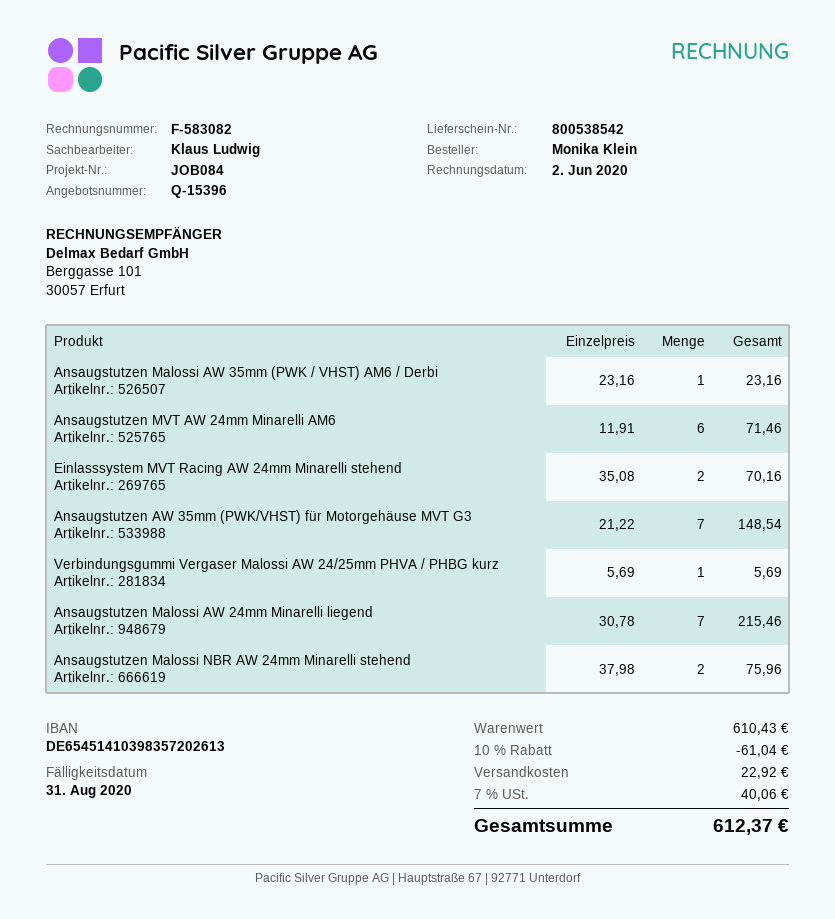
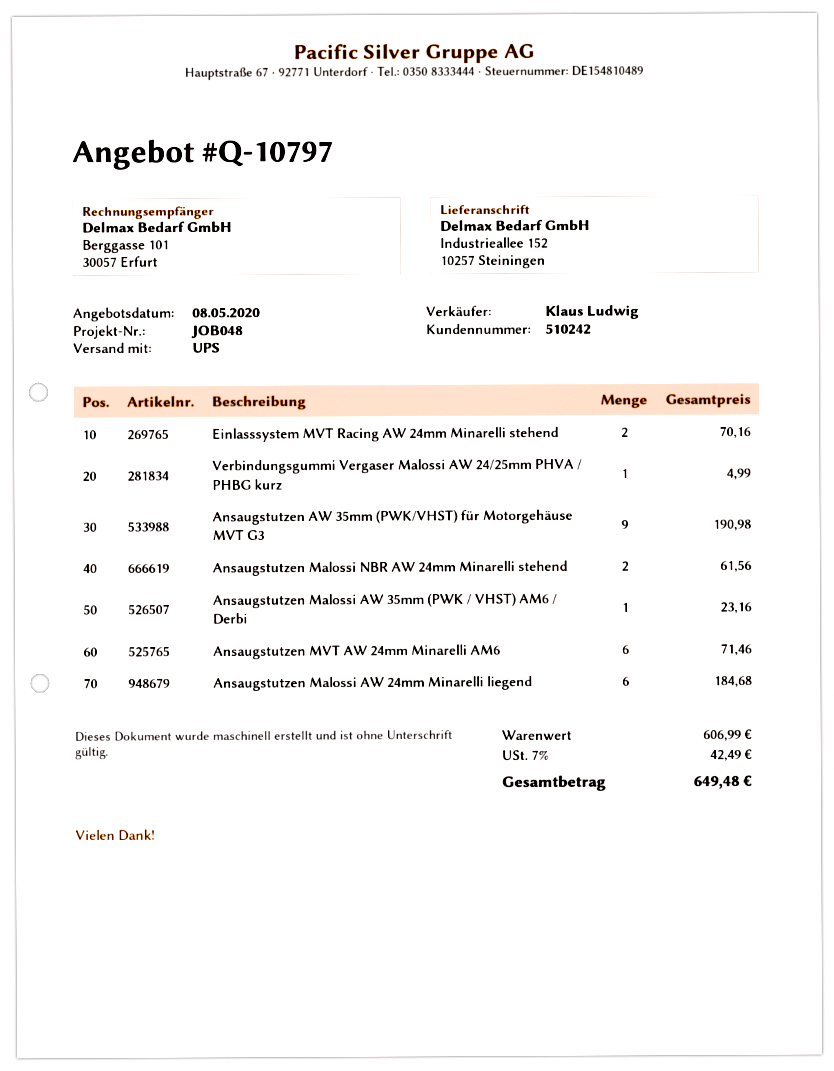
quote number: Q-15396 -> Q-10797
reference: JOB084 -> JOB048
Ansaugstutzen AW 35mm (PWK/VHST) für Motorgehäuse MVT G3: 7 for 148.54 -> 9 for 190.98
Verbindungsgummi Vergaser Malossi AW 24/25mm PHVA / PHBG kurz: 1 for 5.69 -> 1 for 4.99
Ansaugstutzen Malossi AW 24mm Minarelli liegend: 7 for 215.46 -> 6 for 184.68
Ansaugstutzen Malossi NBR AW 24mm Minarelli stehend: 2 for 75.96 -> 2 for 61.56
subtotal: 610.43 -> 606.99
discount: 10% = 61.04 -> none
shipping: 22.92 -> none
tax: 7% = 40.06 -> 7% = 42.49
total: 612.37 -> 649.48

